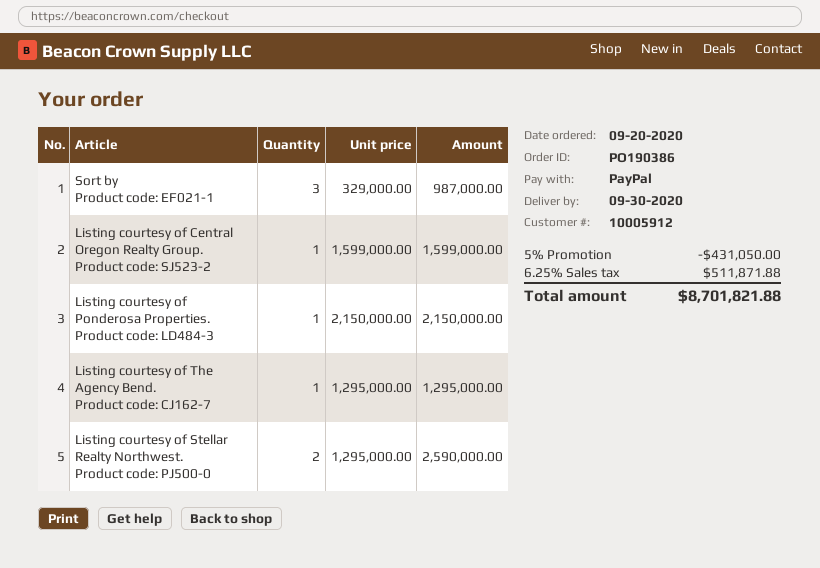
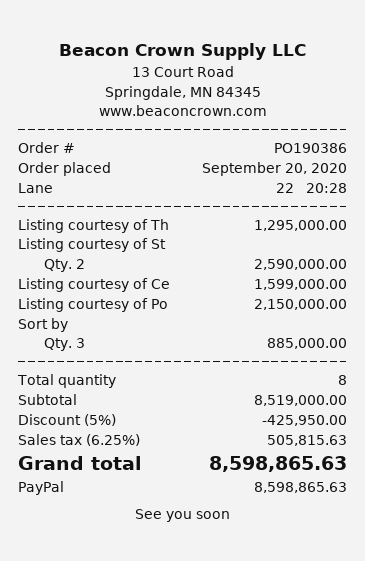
Sort by: 3 for 987000.00 -> 3 for 885000.00
discount: 5% = 431050.00 -> 5% = 425950.00
tax: 6.25% = 511871.88 -> 6.25% = 505815.63
total: 8701821.88 -> 8598865.63

